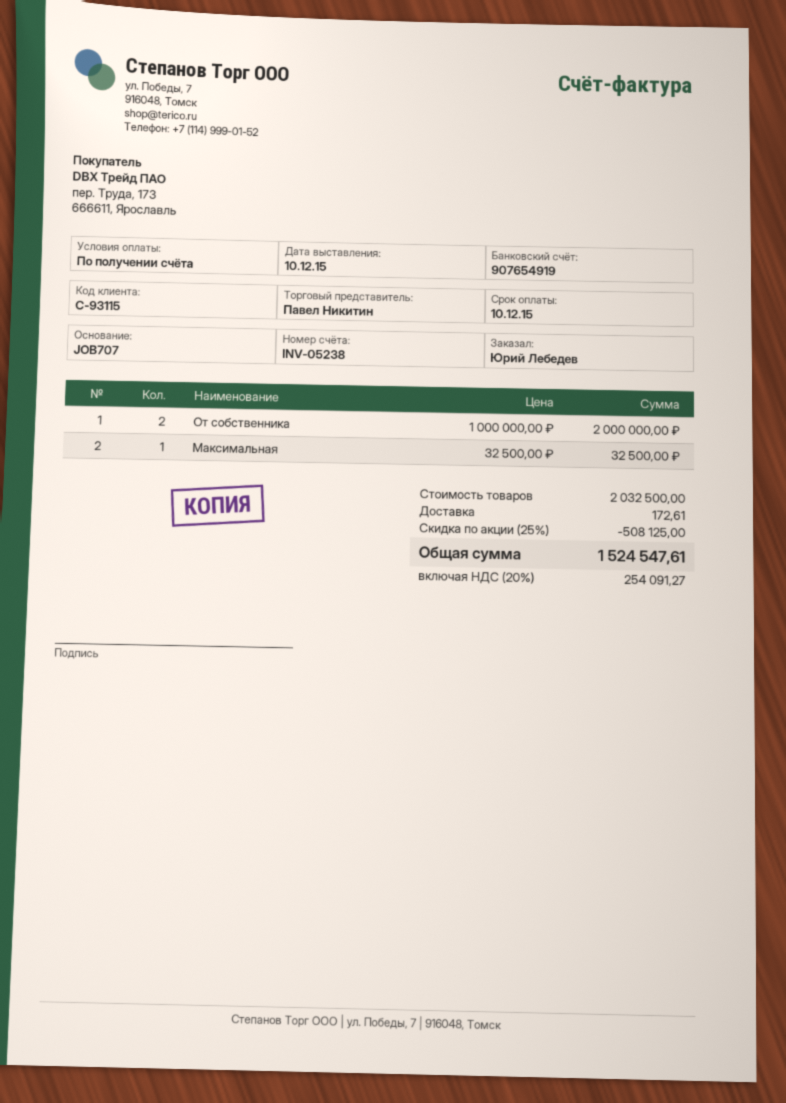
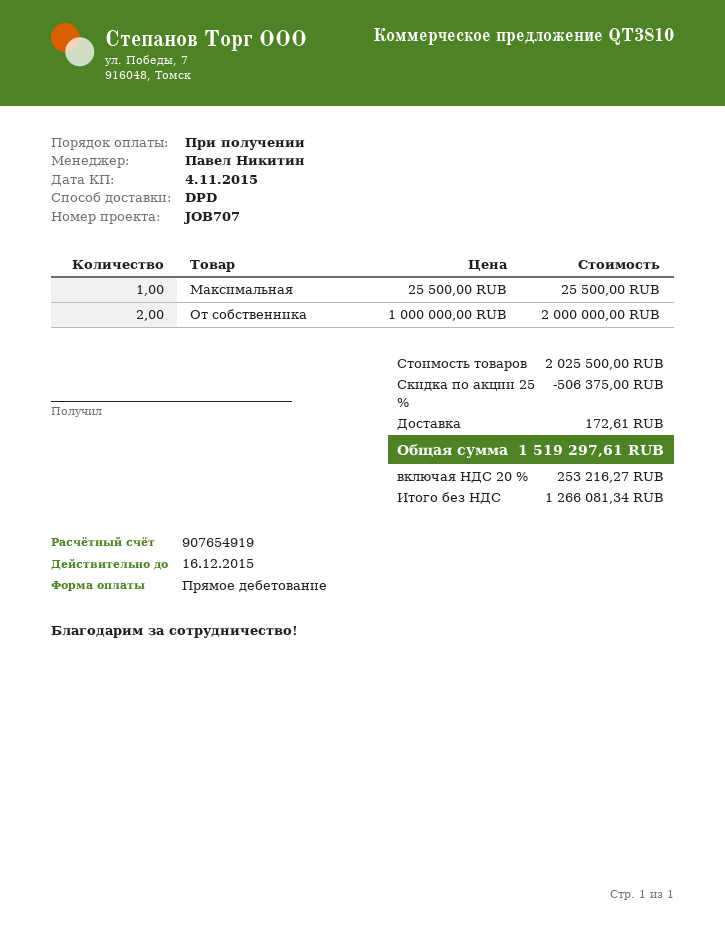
Максимальная: 1 x 32500.00 = 32500.00 -> 1 x 25500.00 = 25500.00
subtotal: 2032500.00 -> 2025500.00
discount: 25% = 508125.00 -> 25% = 506375.00
tax: 20% = 254091.27 -> 20% = 253216.27
total: 1524547.61 -> 1519297.61

